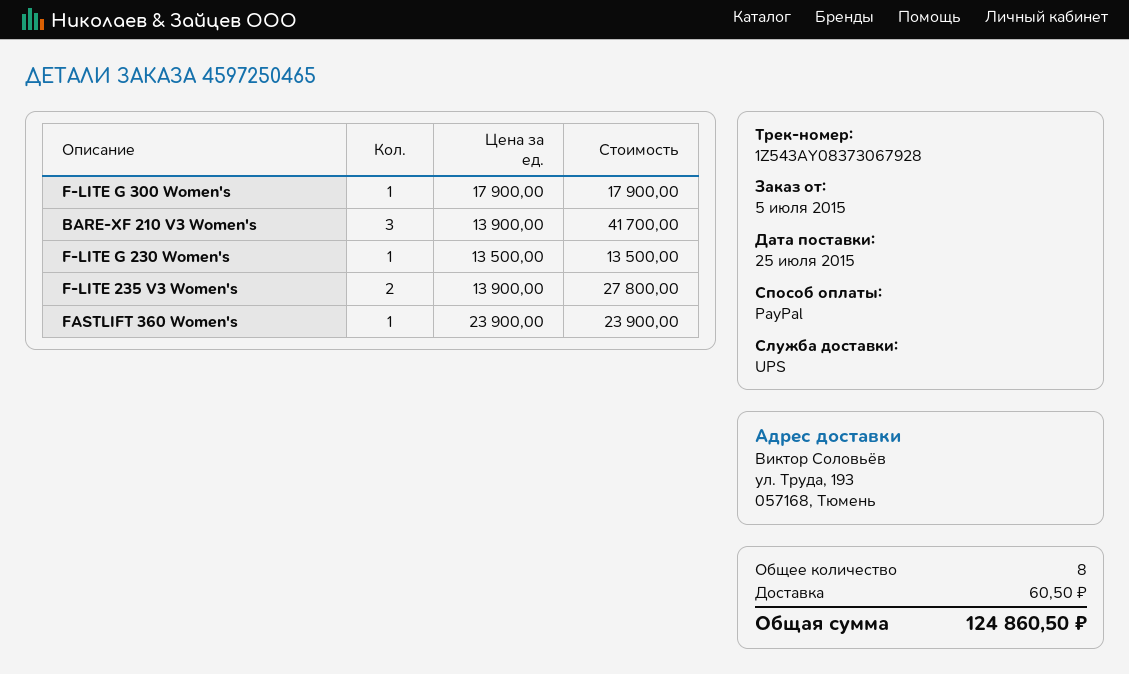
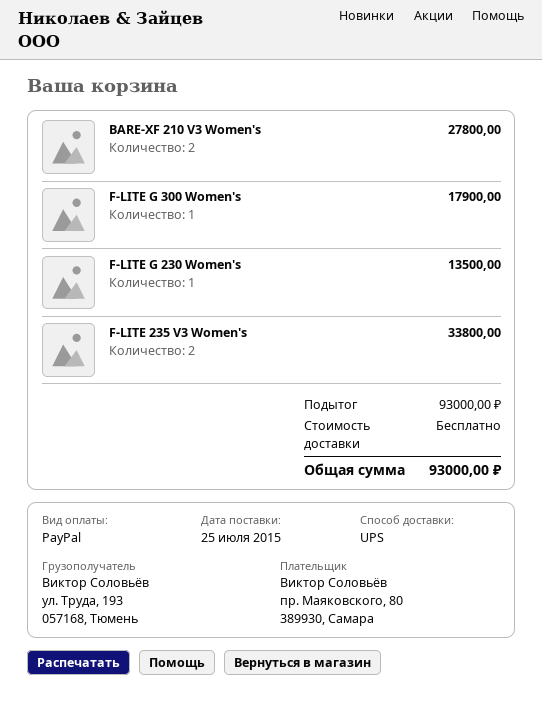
BARE-XF 210 V3 Women's: 3 for 41700.00 -> 2 for 27800.00
F-LITE 235 V3 Women's: 2 for 27800.00 -> 2 for 33800.00
FASTLIFT 360 Women's: 1 for 23900.00 -> none
shipping: 60.50 -> 0.00
total: 124860.50 -> 93000.00

